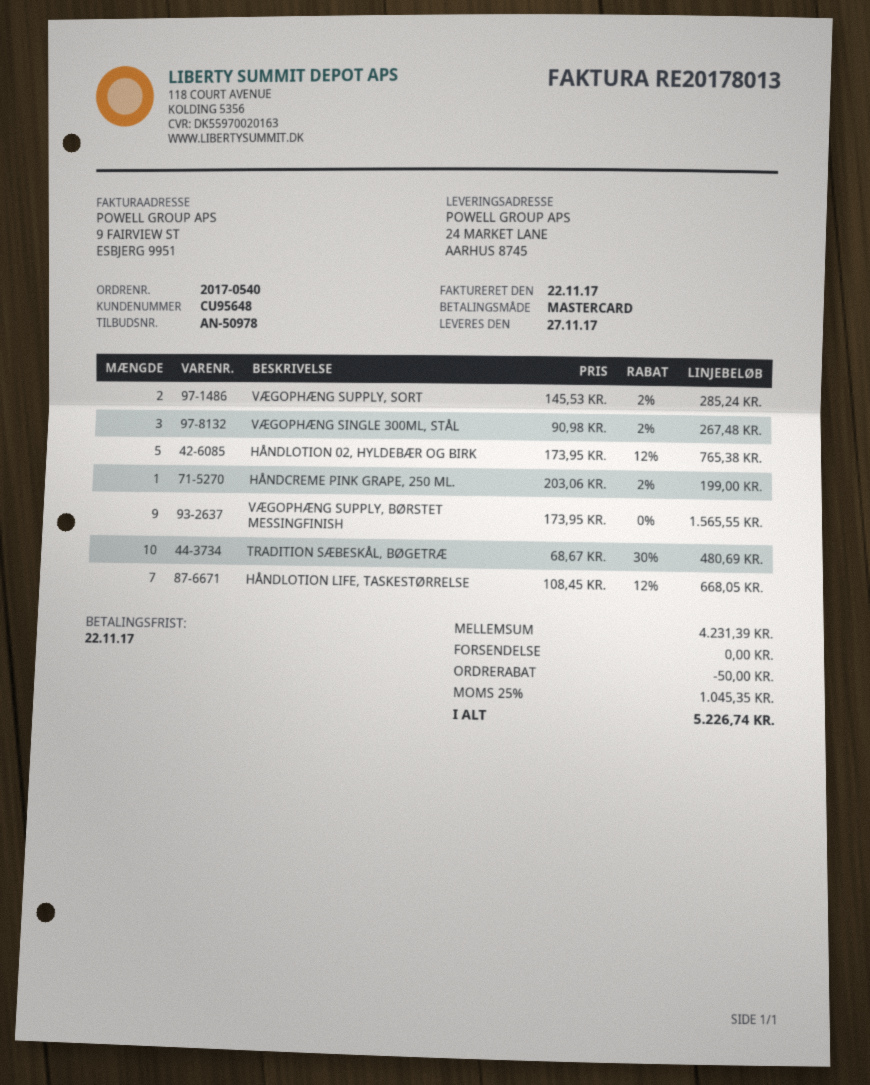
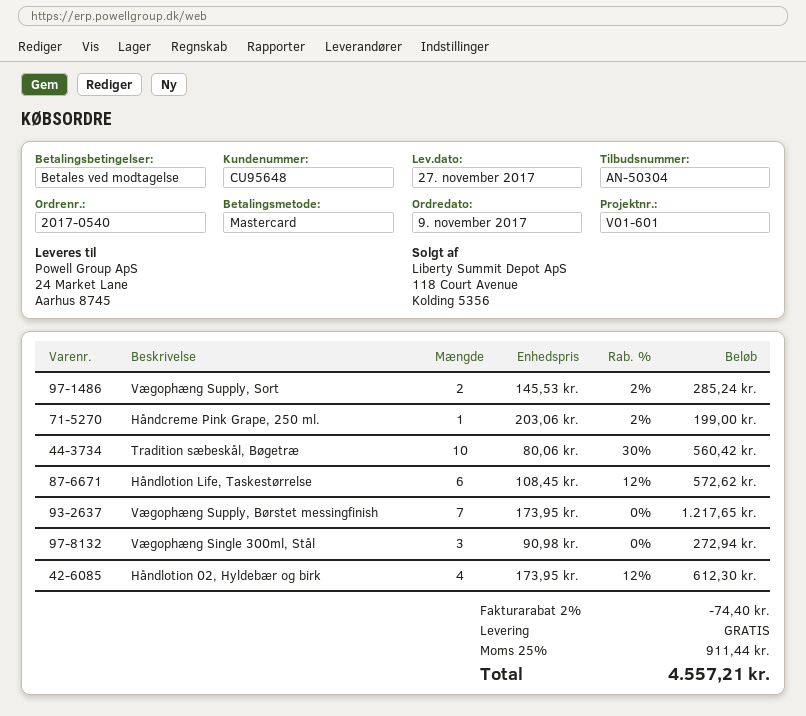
quote number: AN-50978 -> AN-50304
VÆGOPHÆNG SINGLE 300ML, STÅL: 3 x 90.98 - 2% = 267.48 -> 3 x 90.98 = 272.94
HÅNDLOTION 02, HYLDEBÆR OG BIRK: 5 x 173.95 - 12% = 765.38 -> 4 x 173.95 - 12% = 612.30
VÆGOPHÆNG SUPPLY, BØRSTET MESSINGFINISH: 9 x 173.95 = 1565.55 -> 7 x 173.95 = 1217.65
TRADITION SÆBESKÅL, BØGETRÆ: 10 x 68.67 - 30% = 480.69 -> 10 x 80.06 - 30% = 560.42
HÅNDLOTION LIFE, TASKESTØRRELSE: 7 x 108.45 - 12% = 668.05 -> 6 x 108.45 - 12% = 572.62
discount: 50.00 -> 74.40
tax: 25% = 1045.35 -> 25% = 911.44
total: 5226.74 -> 4557.21

